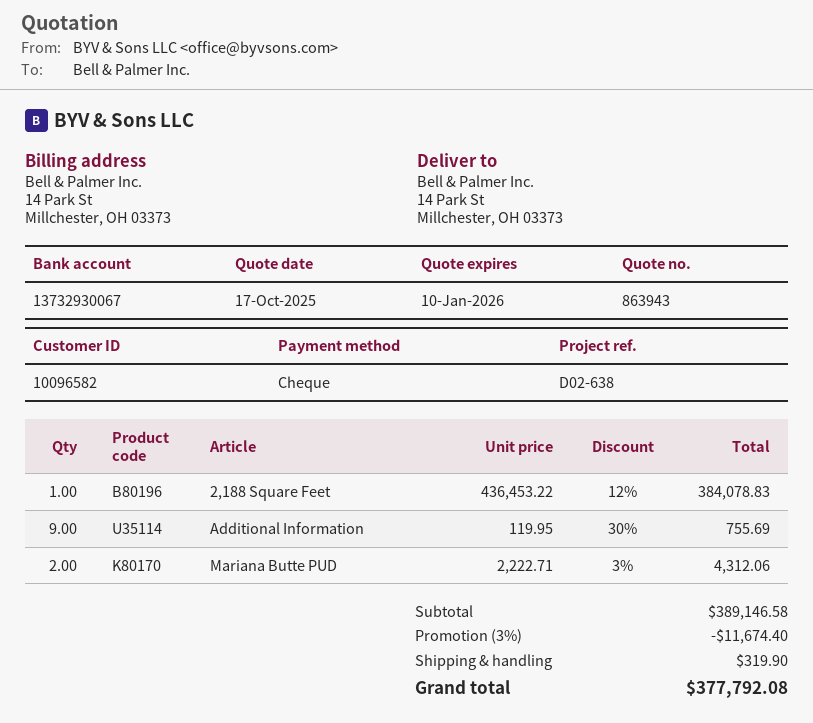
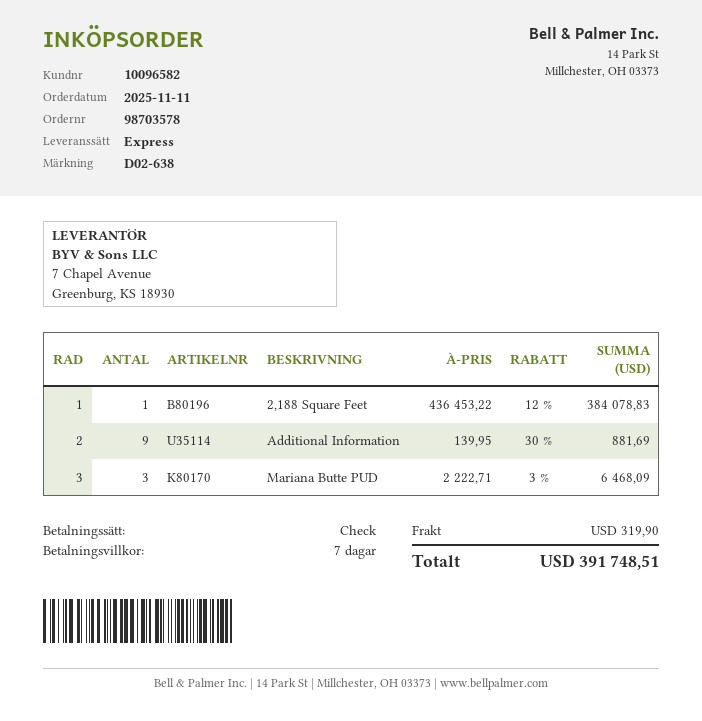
Additional Information: 9 x 119.95 - 30% = 755.69 -> 9 x 139.95 - 30% = 881.69
Mariana Butte PUD: 2 x 2222.71 - 3% = 4312.06 -> 3 x 2222.71 - 3% = 6468.09
discount: 3% = 11674.40 -> none
total: 377792.08 -> 391748.51

